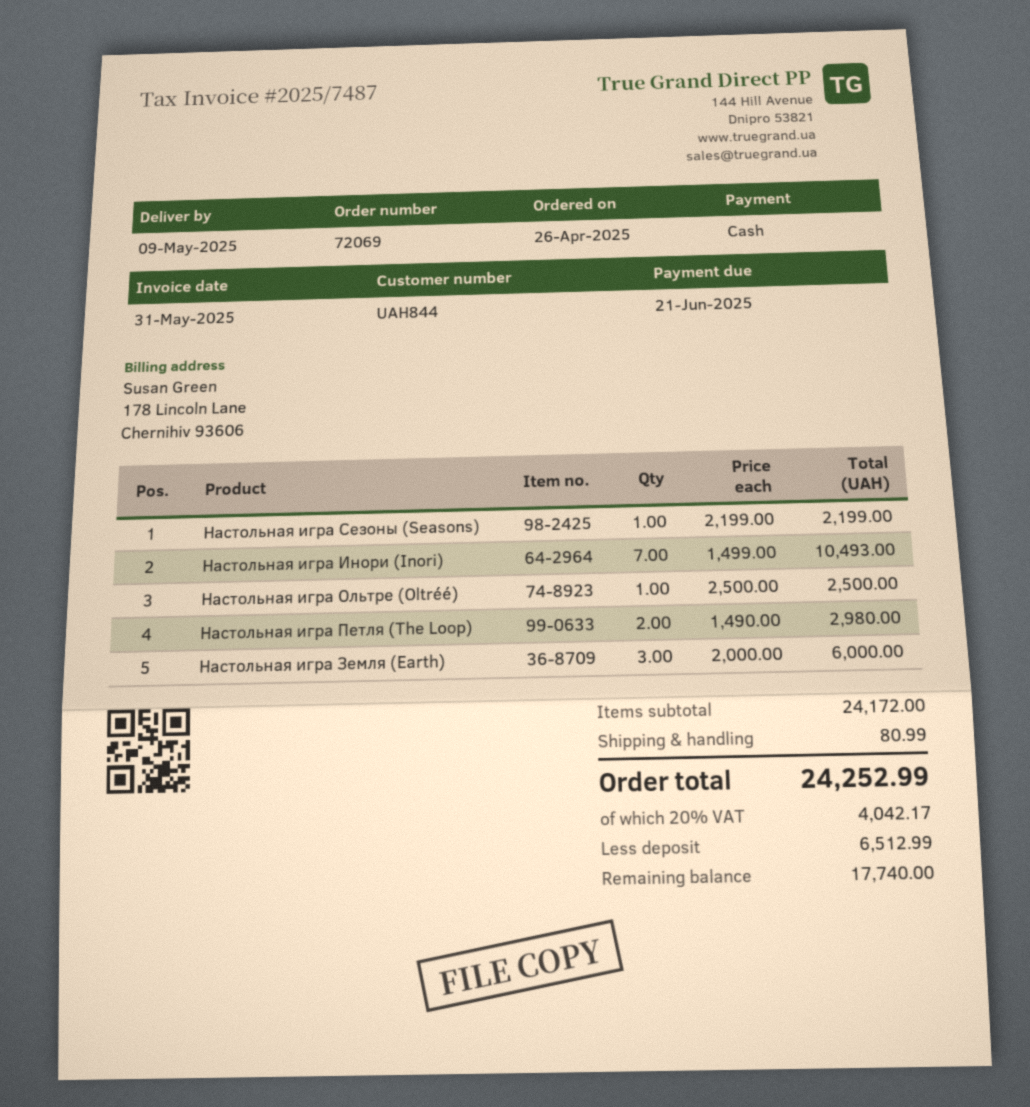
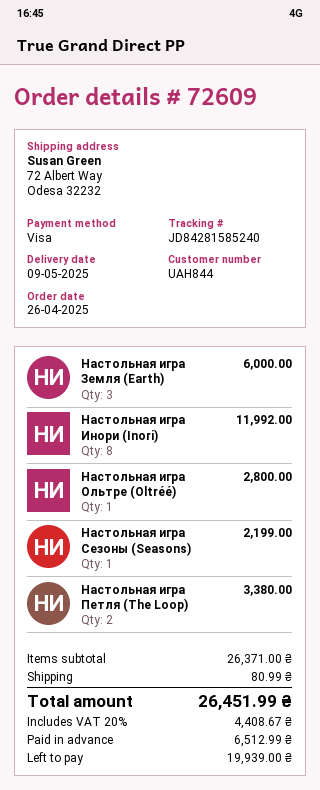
order number: 72069 -> 72609
payment method: cash -> Visa
Настольная игра Инори (Inori): 7 for 10493.00 -> 8 for 11992.00
Настольная игра Ольтре (Oltréé): 1 for 2500.00 -> 1 for 2800.00
Настольная игра Петля (The Loop): 2 for 2980.00 -> 2 for 3380.00
subtotal: 24172.00 -> 26371.00
tax: 20% = 4042.17 -> 20% = 4408.67
total: 24252.99 -> 26451.99
balance: 17740.00 -> 19939.00

